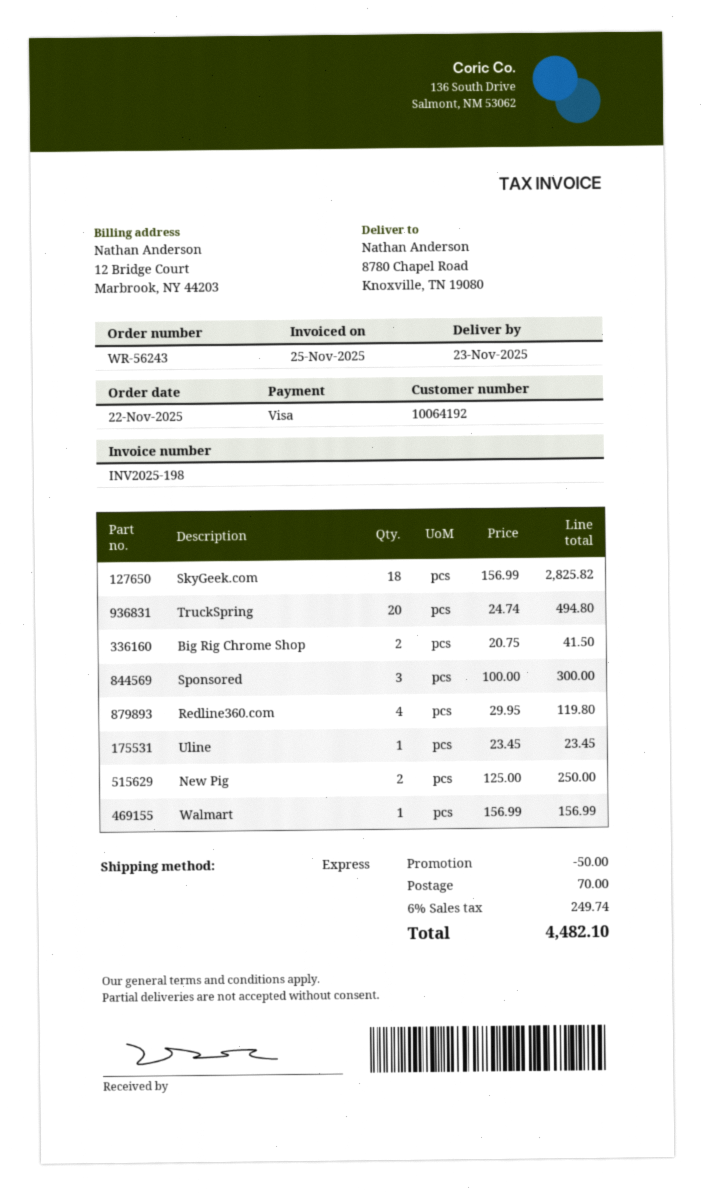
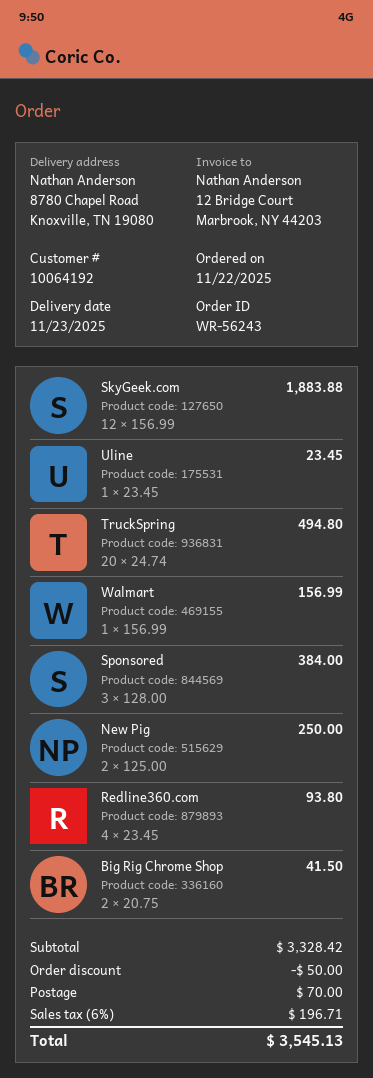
SkyGeek.com: 18 x 156.99 = 2825.82 -> 12 x 156.99 = 1883.88
Sponsored: 3 x 100.00 = 300.00 -> 3 x 128.00 = 384.00
Redline360.com: 4 x 29.95 = 119.80 -> 4 x 23.45 = 93.80
tax: 6% = 249.74 -> 6% = 196.71
total: 4482.10 -> 3545.13

